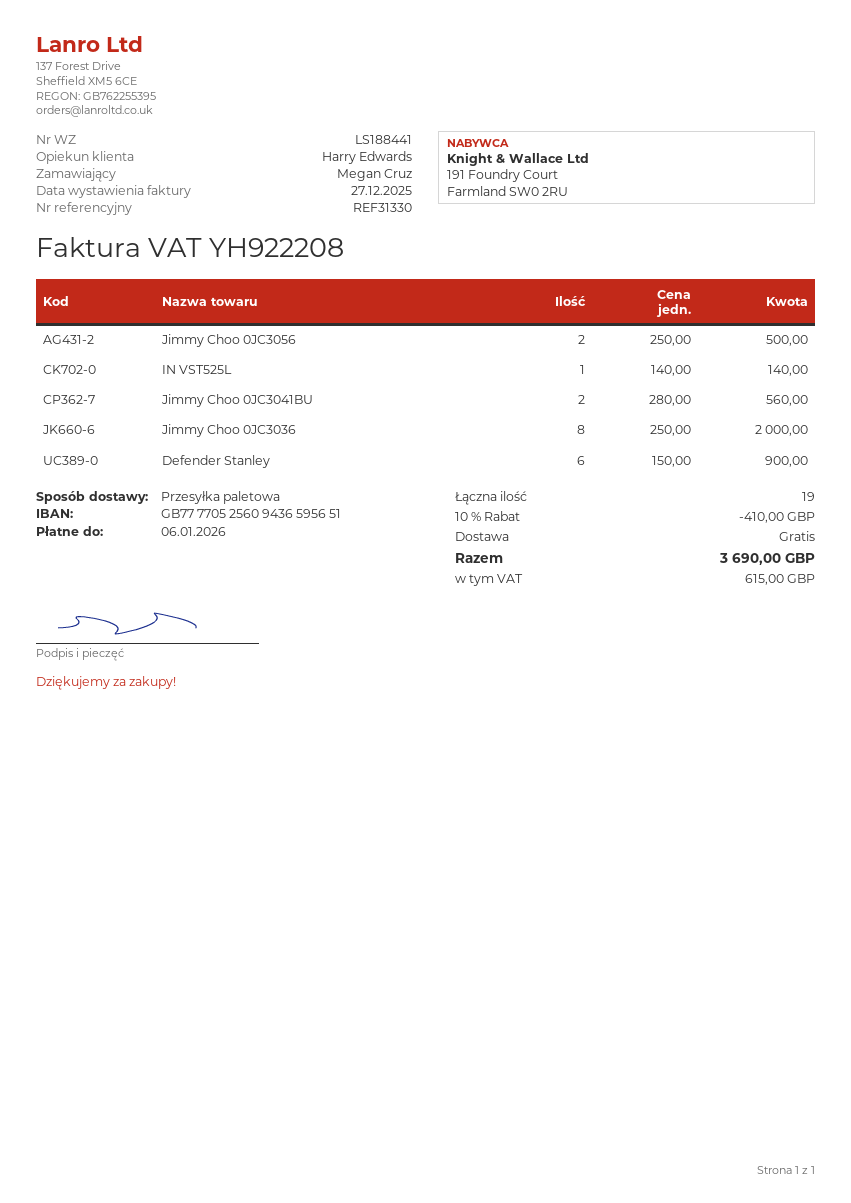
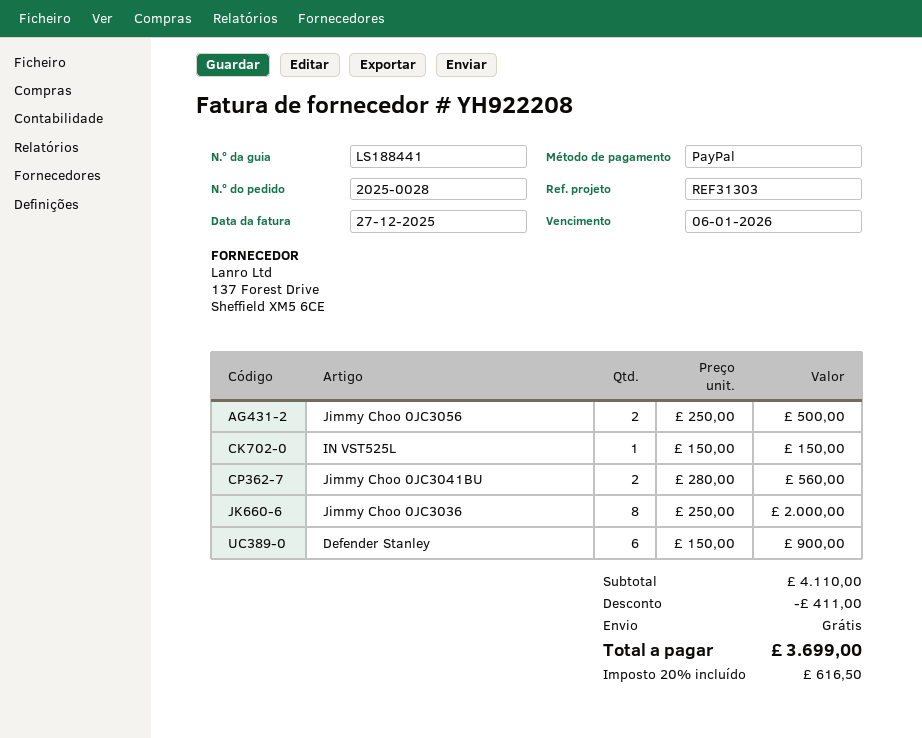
reference: REF31330 -> REF31303
IN VST525L: 1 x 140.00 = 140.00 -> 1 x 150.00 = 150.00
discount: 410.00 -> 411.00
tax: 615.00 -> 616.50
total: 3690.00 -> 3699.00

